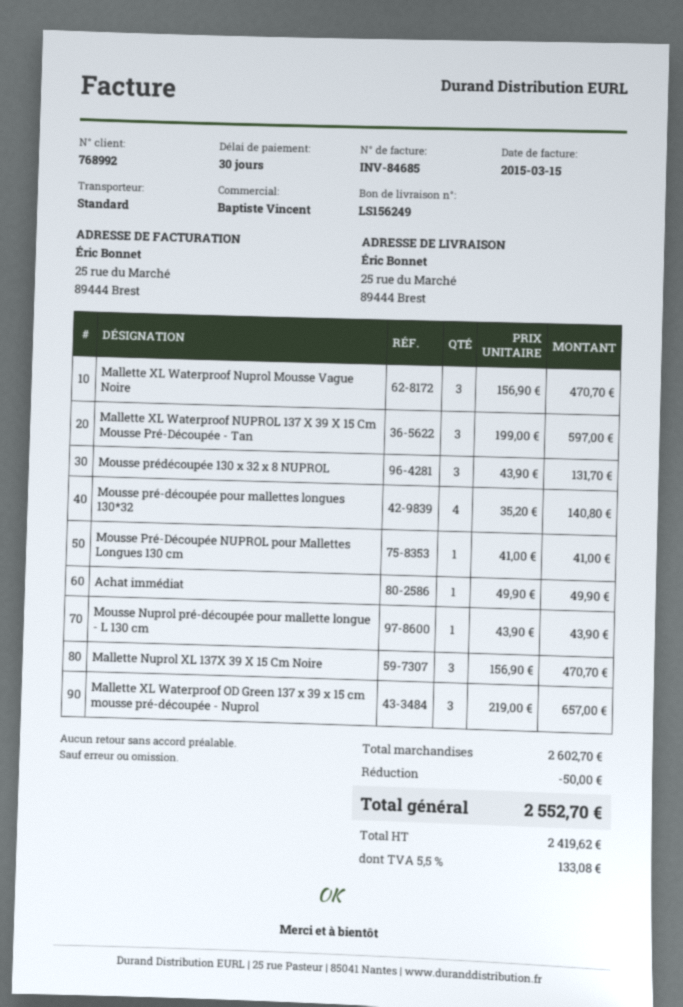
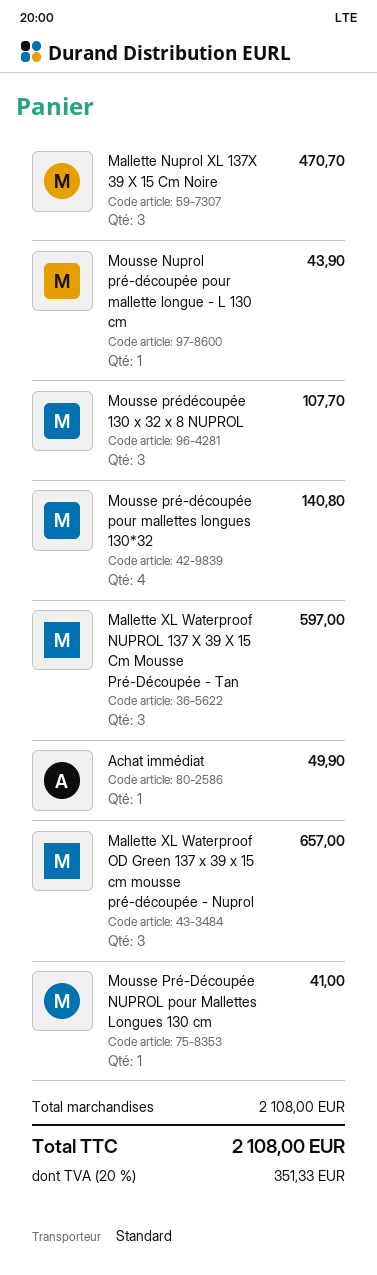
Mallette XL Waterproof Nuprol Mousse Vague Noire: 3 for 470.70 -> none
Mousse prédécoupée 130 x 32 x 8 NUPROL: 3 for 131.70 -> 3 for 107.70
subtotal: 2602.70 -> 2108.00
discount: 50.00 -> none
tax: 5.5% = 133.08 -> 20% = 351.33
total: 2552.70 -> 2108.00

